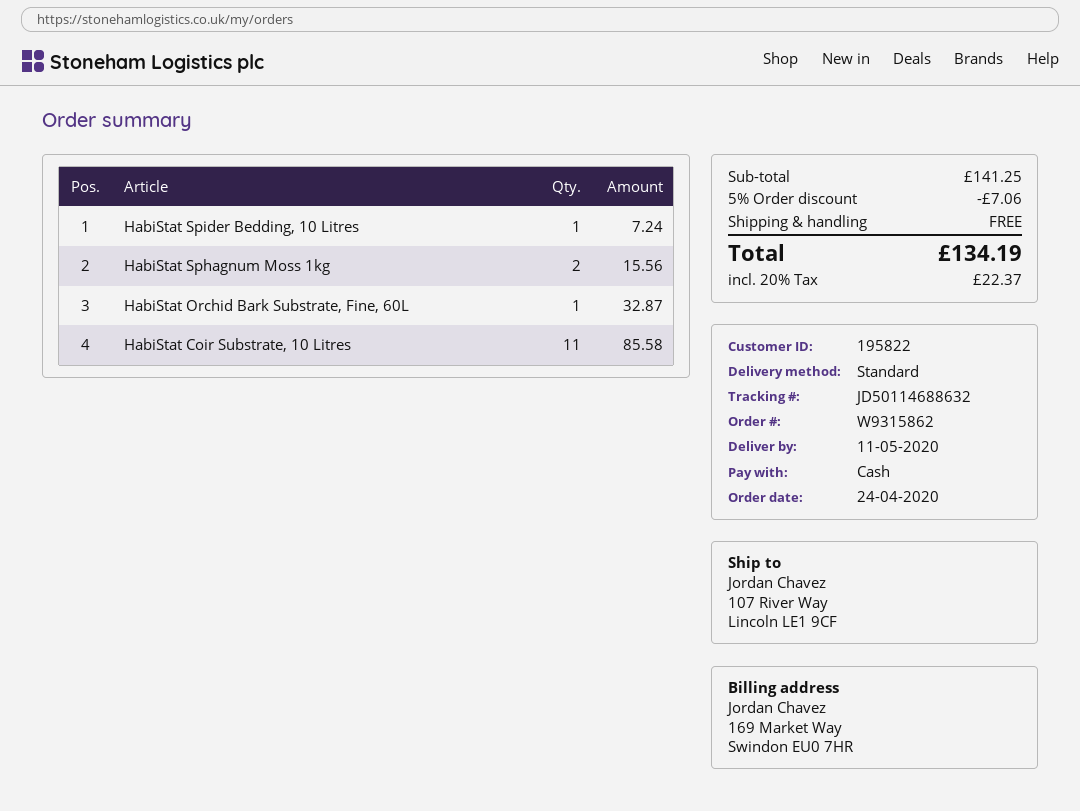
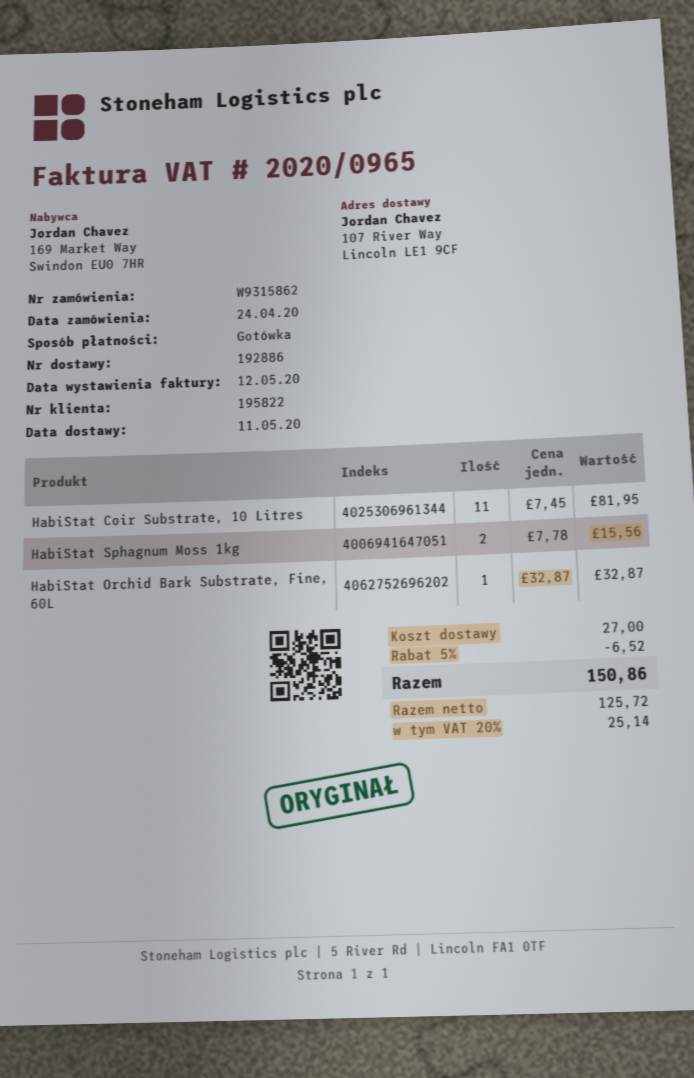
HabiStat Spider Bedding, 10 Litres: 1 for 7.24 -> none
HabiStat Coir Substrate, 10 Litres: 11 for 85.58 -> 11 for 81.95
discount: 5% = 7.06 -> 5% = 6.52
shipping: 0.00 -> 27.00
tax: 20% = 22.37 -> 20% = 25.14
total: 134.19 -> 150.86

